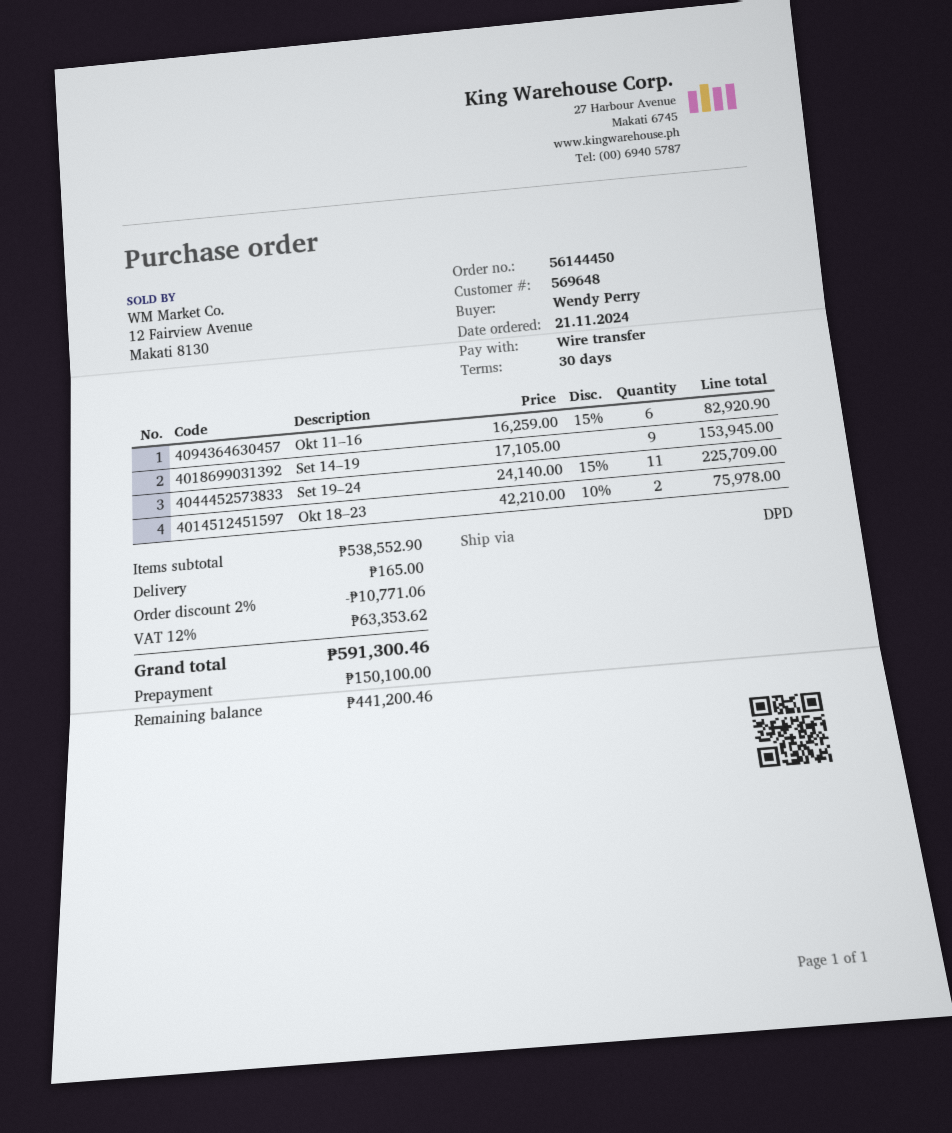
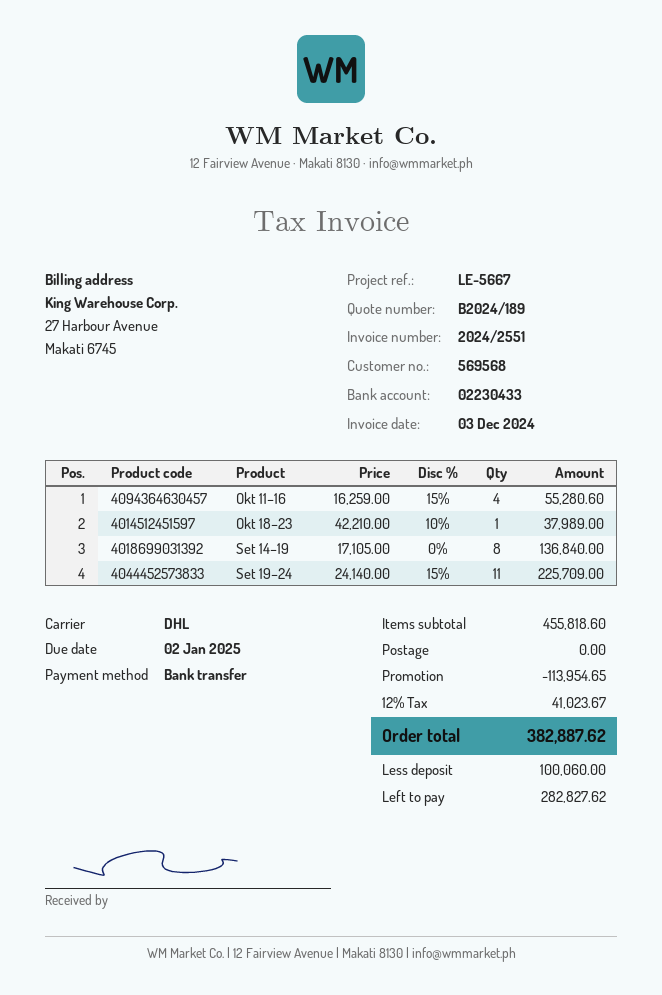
customer number: 569648 -> 569568
shipping method: DPD -> DHL
Okt 11–16: 6 x 16259.00 - 15% = 82920.90 -> 4 x 16259.00 - 15% = 55280.60
Set 14–19: 9 x 17105.00 = 153945.00 -> 8 x 17105.00 = 136840.00
Okt 18–23: 2 x 42210.00 - 10% = 75978.00 -> 1 x 42210.00 - 10% = 37989.00
subtotal: 538552.90 -> 455818.60
discount: 10771.06 -> 113954.65
shipping: 165.00 -> 0.00
tax: 12% = 63353.62 -> 12% = 41023.67
total: 591300.46 -> 382887.62
deposit: 150100.00 -> 100060.00
balance: 441200.46 -> 282827.62

